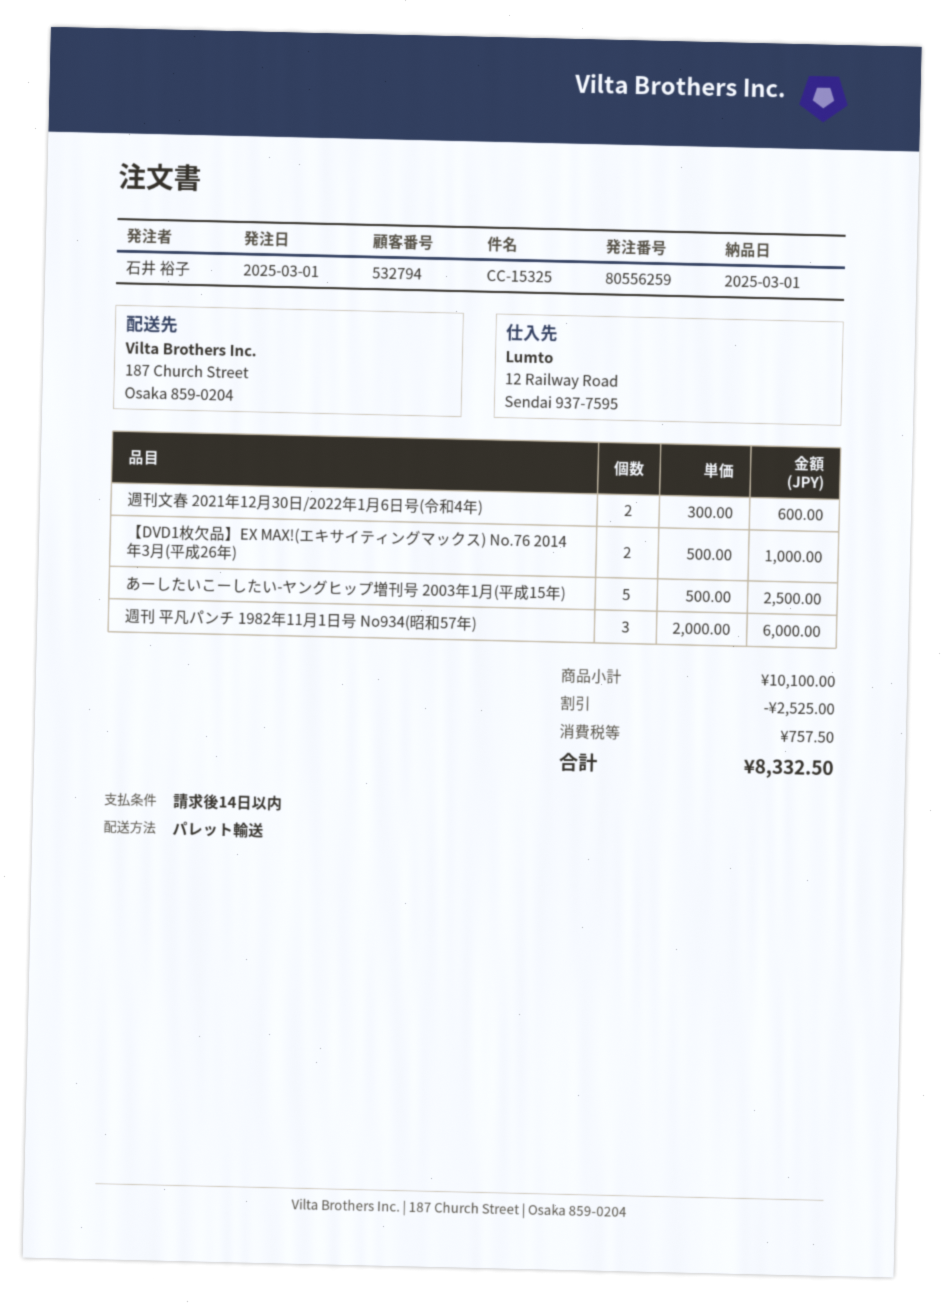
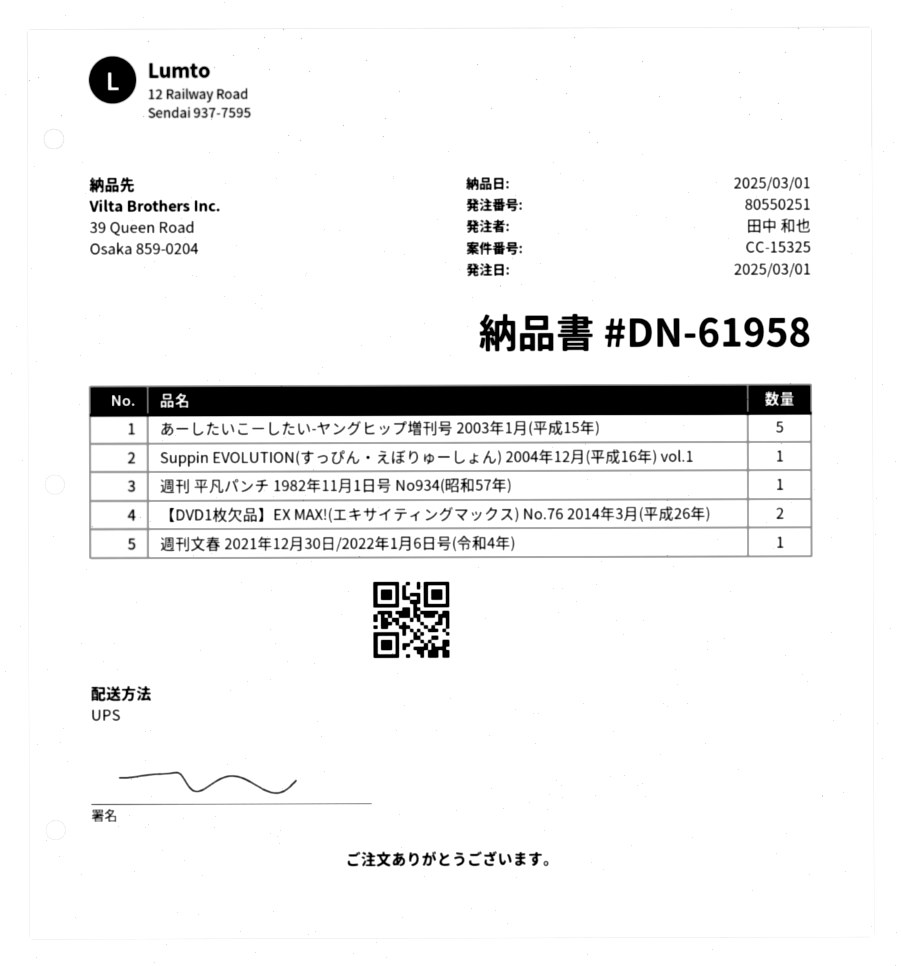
order number: 80556259 -> 80550251
ordered by: 石井 裕子 -> 田中 和也
shipping method: pallet freight -> UPS
ship to: 187 Church Street, Osaka 859-0204 -> 39 Queen Road, Osaka 859-0204
週刊文春 2021年12月30日/2022年1月6日号(令和4年): 2 -> 1
週刊 平凡パンチ 1982年11月1日号 No934(昭和57年): 3 -> 1
Suppin EVOLUTION(すっぴん・えぼりゅーしょん) 2004年12月(平成16年) vol.1: none -> 1

